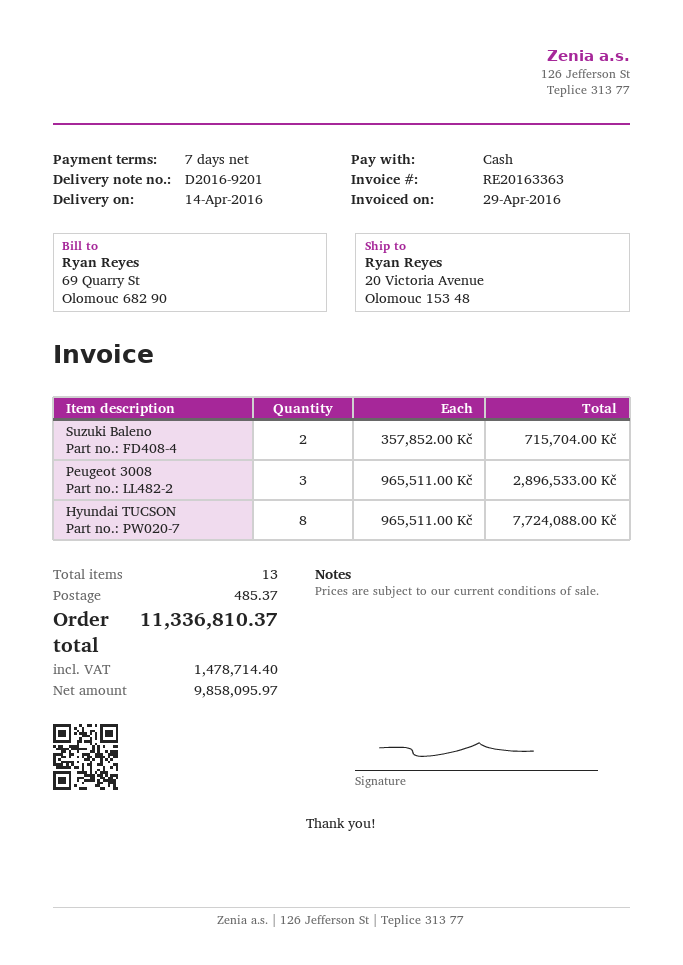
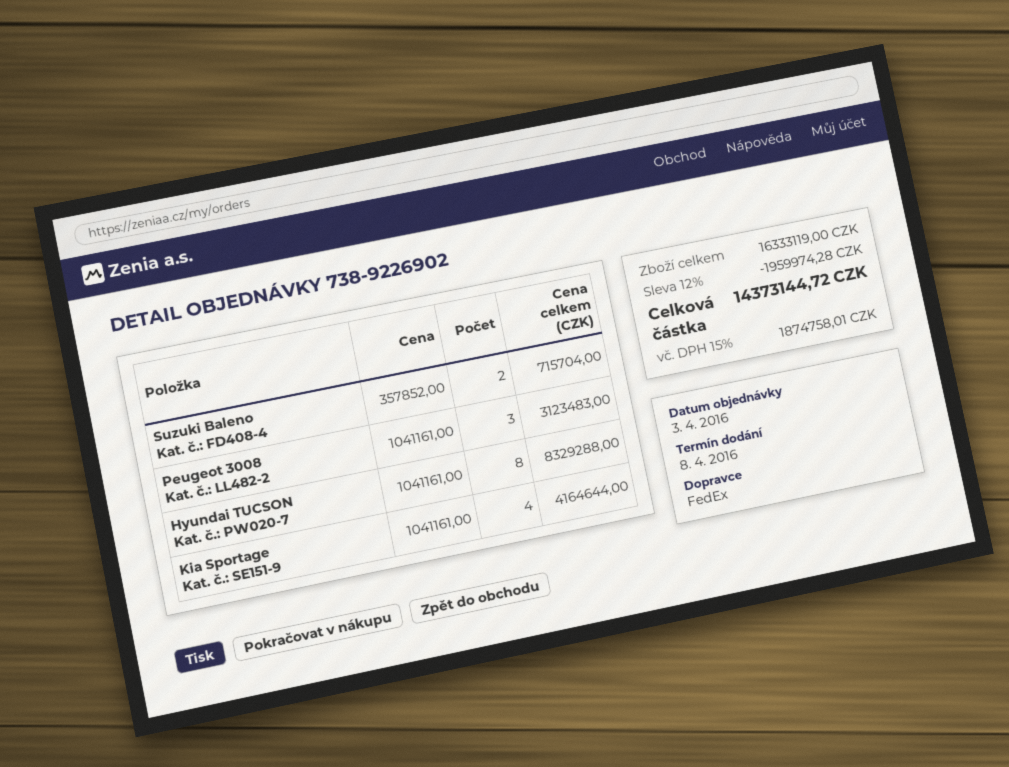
delivery date: 2016-04-14 -> 2016-04-08
Peugeot 3008: 3 x 965511.00 = 2896533.00 -> 3 x 1041161.00 = 3123483.00
Hyundai TUCSON: 8 x 965511.00 = 7724088.00 -> 8 x 1041161.00 = 8329288.00
Kia Sportage: none -> 4 x 1041161.00 = 4164644.00
discount: none -> 12% = 1959974.28
shipping: 485.37 -> none
tax: 1478714.40 -> 1874758.01
total: 11336810.37 -> 14373144.72

